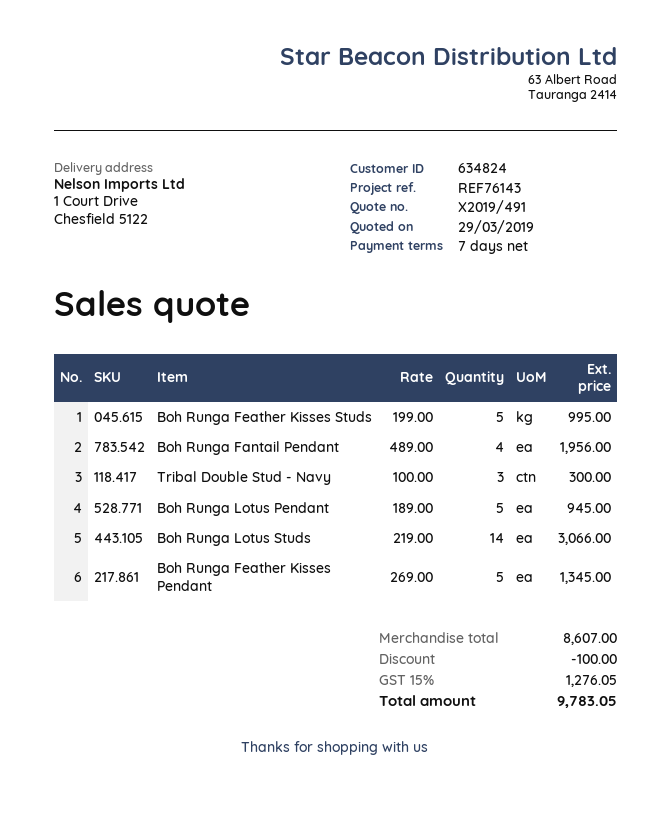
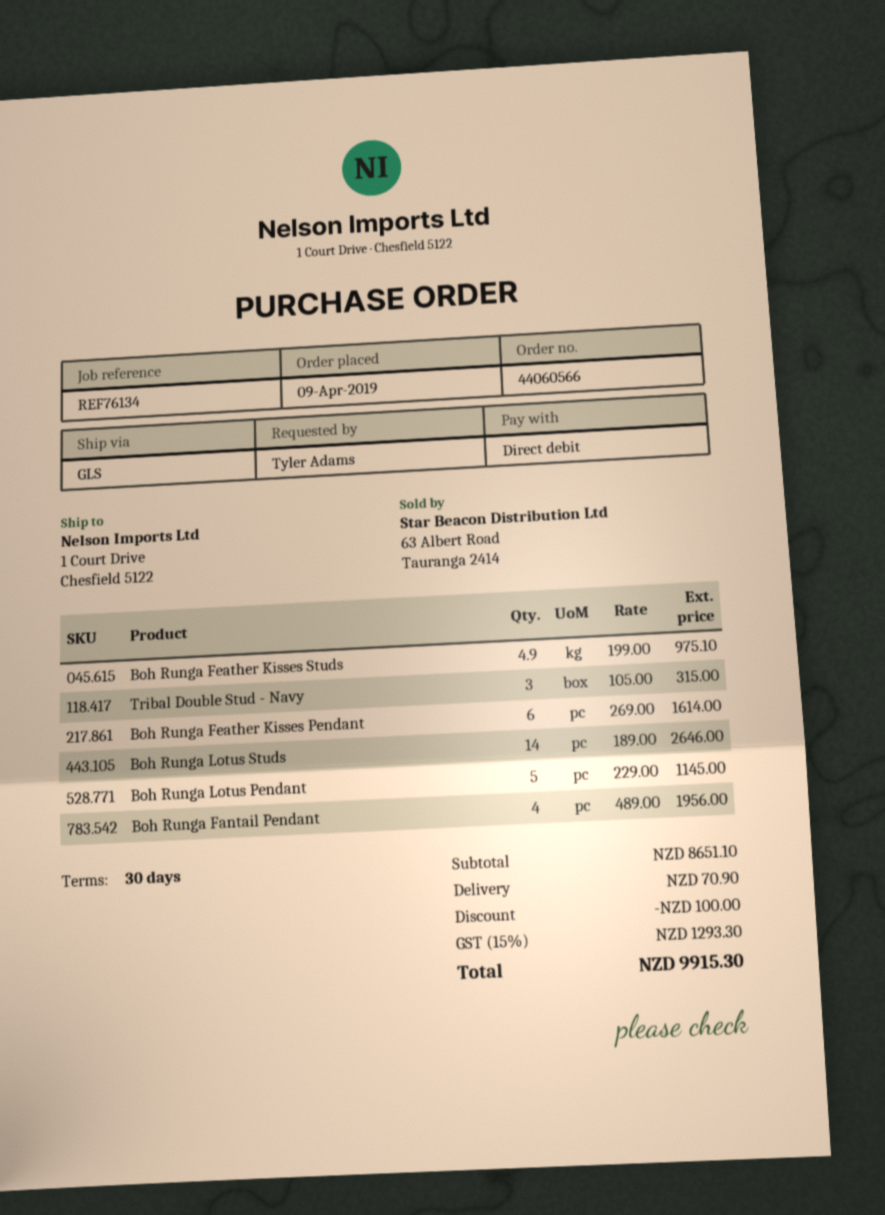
payment terms: 7 days -> 30 days
reference: REF76143 -> REF76134
Boh Runga Feather Kisses Studs: 5 x 199.00 = 995.00 -> 4.9 x 199.00 = 975.10
Tribal Double Stud - Navy: 3 x 100.00 = 300.00 -> 3 x 105.00 = 315.00
Boh Runga Lotus Pendant: 5 x 189.00 = 945.00 -> 5 x 229.00 = 1145.00
Boh Runga Lotus Studs: 14 x 219.00 = 3066.00 -> 14 x 189.00 = 2646.00
Boh Runga Feather Kisses Pendant: 5 x 269.00 = 1345.00 -> 6 x 269.00 = 1614.00
subtotal: 8607.00 -> 8651.10
shipping: none -> 70.90
tax: 15% = 1276.05 -> 15% = 1293.30
total: 9783.05 -> 9915.30

